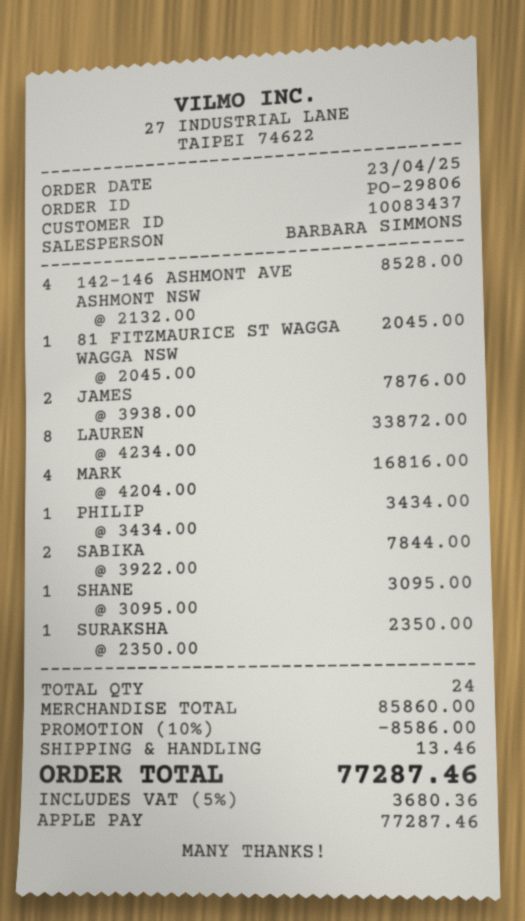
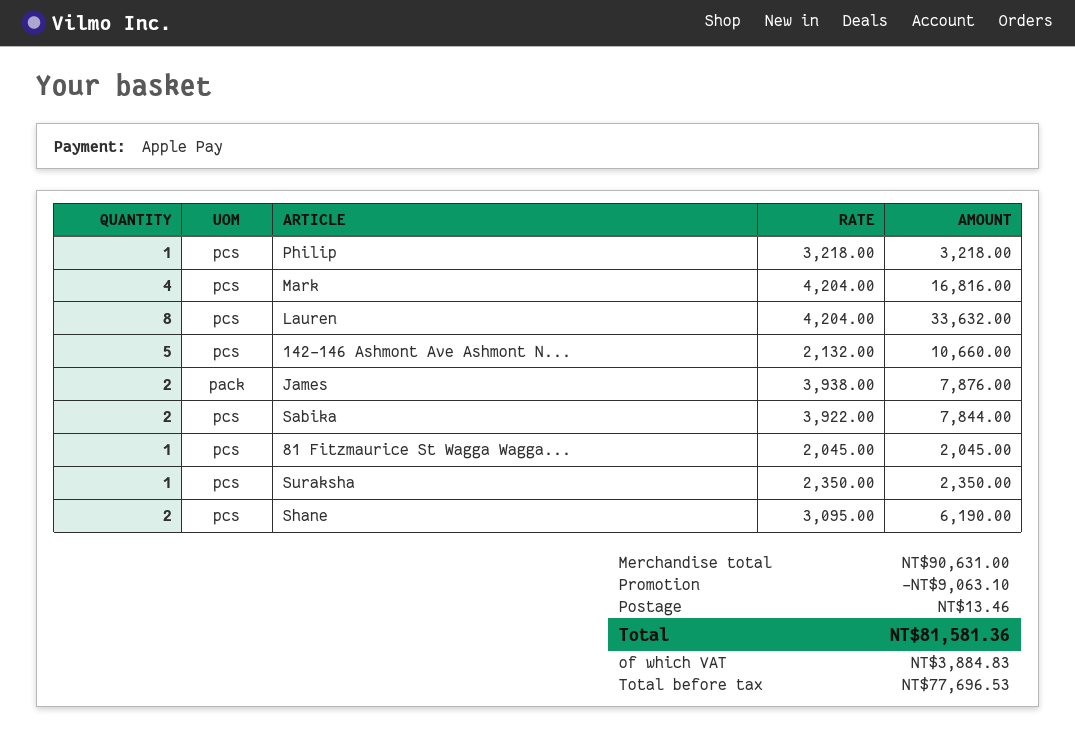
142-146 ASHMONT AVE ASHMONT NSW: 4 x 2132.00 = 8528.00 -> 5 x 2132.00 = 10660.00
LAUREN: 8 x 4234.00 = 33872.00 -> 8 x 4204.00 = 33632.00
PHILIP: 1 x 3434.00 = 3434.00 -> 1 x 3218.00 = 3218.00
SHANE: 1 x 3095.00 = 3095.00 -> 2 x 3095.00 = 6190.00
subtotal: 85860.00 -> 90631.00
discount: 8586.00 -> 9063.10
tax: 3680.36 -> 3884.83
total: 77287.46 -> 81581.36

